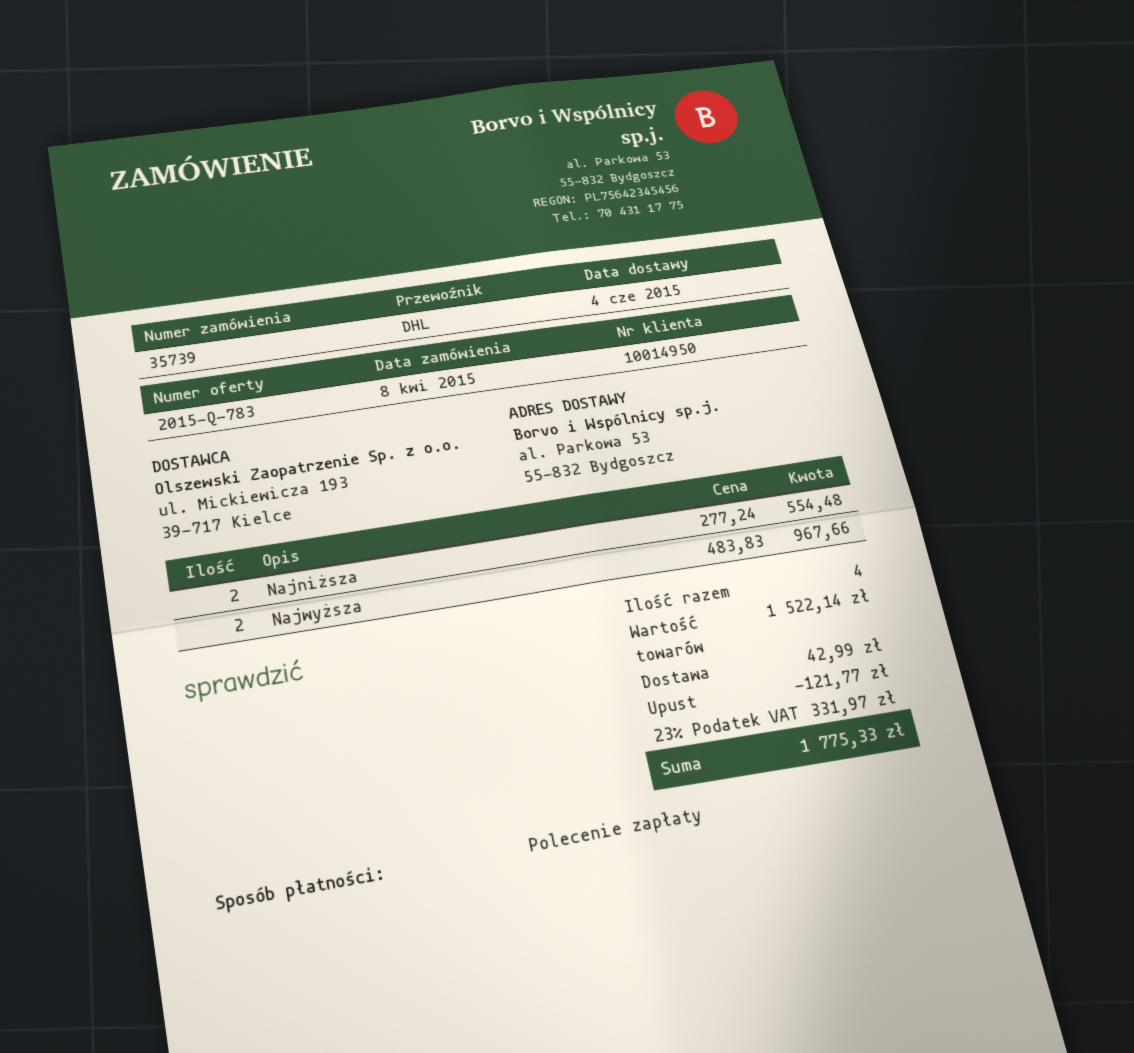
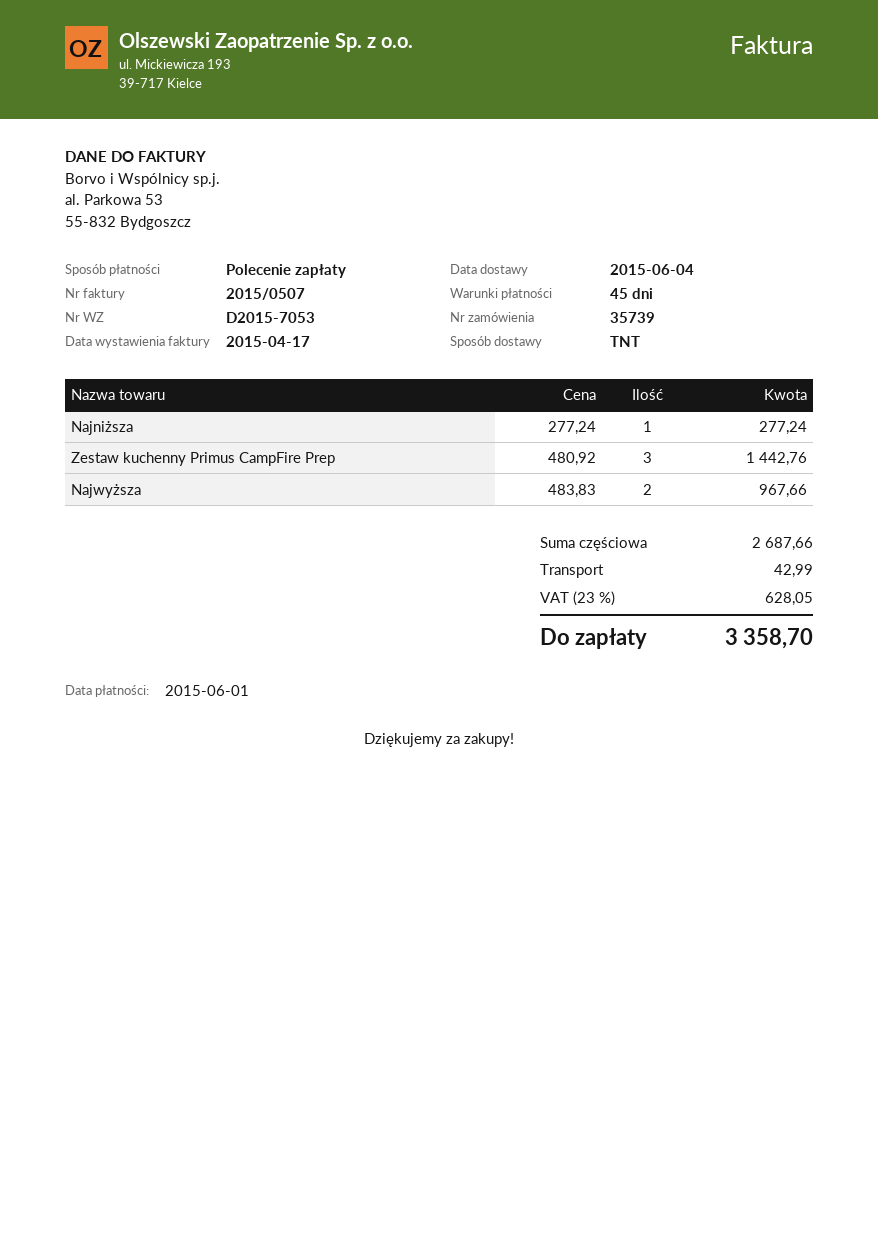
shipping method: DHL -> TNT
Najniższa: 2 x 277.24 = 554.48 -> 1 x 277.24 = 277.24
Zestaw kuchenny Primus CampFire Prep: none -> 3 x 480.92 = 1442.76
subtotal: 1522.14 -> 2687.66
discount: 121.77 -> none
tax: 23% = 331.97 -> 23% = 628.05
total: 1775.33 -> 3358.70

